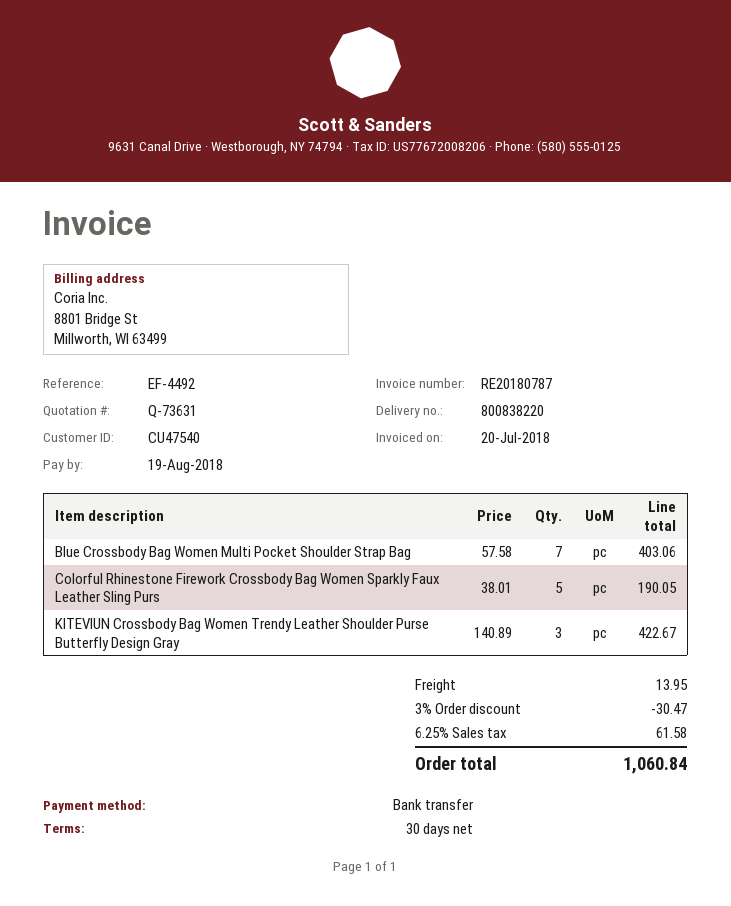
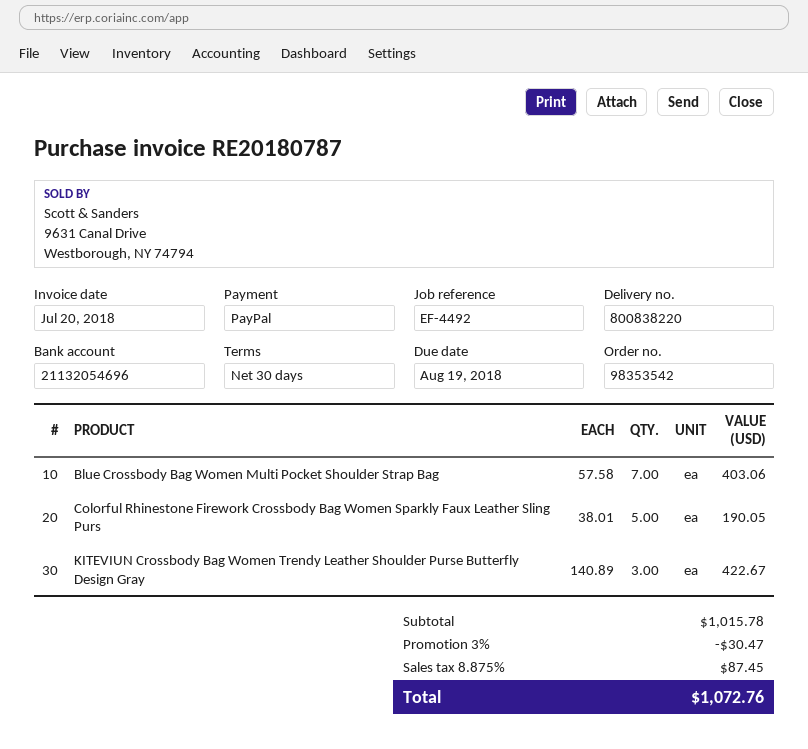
payment method: bank transfer -> PayPal
shipping: 13.95 -> none
tax: 6.25% = 61.58 -> 8.875% = 87.45
total: 1060.84 -> 1072.76

